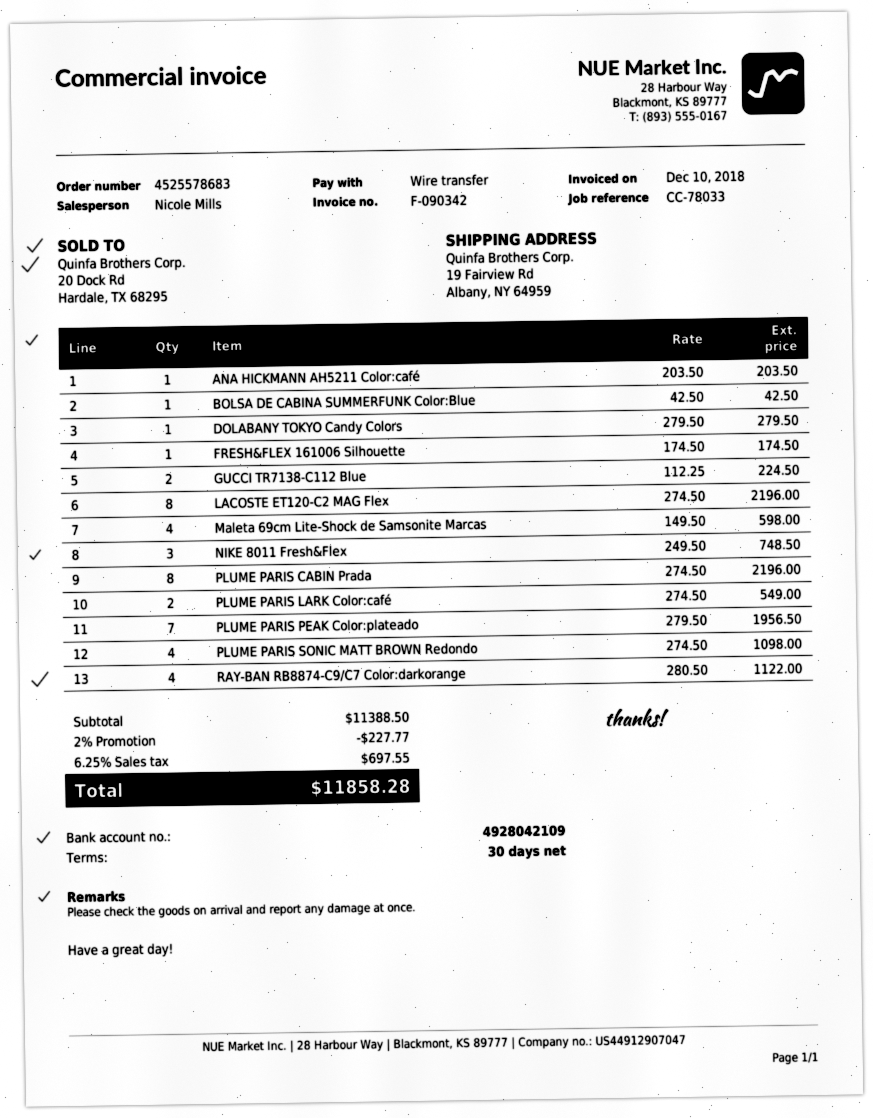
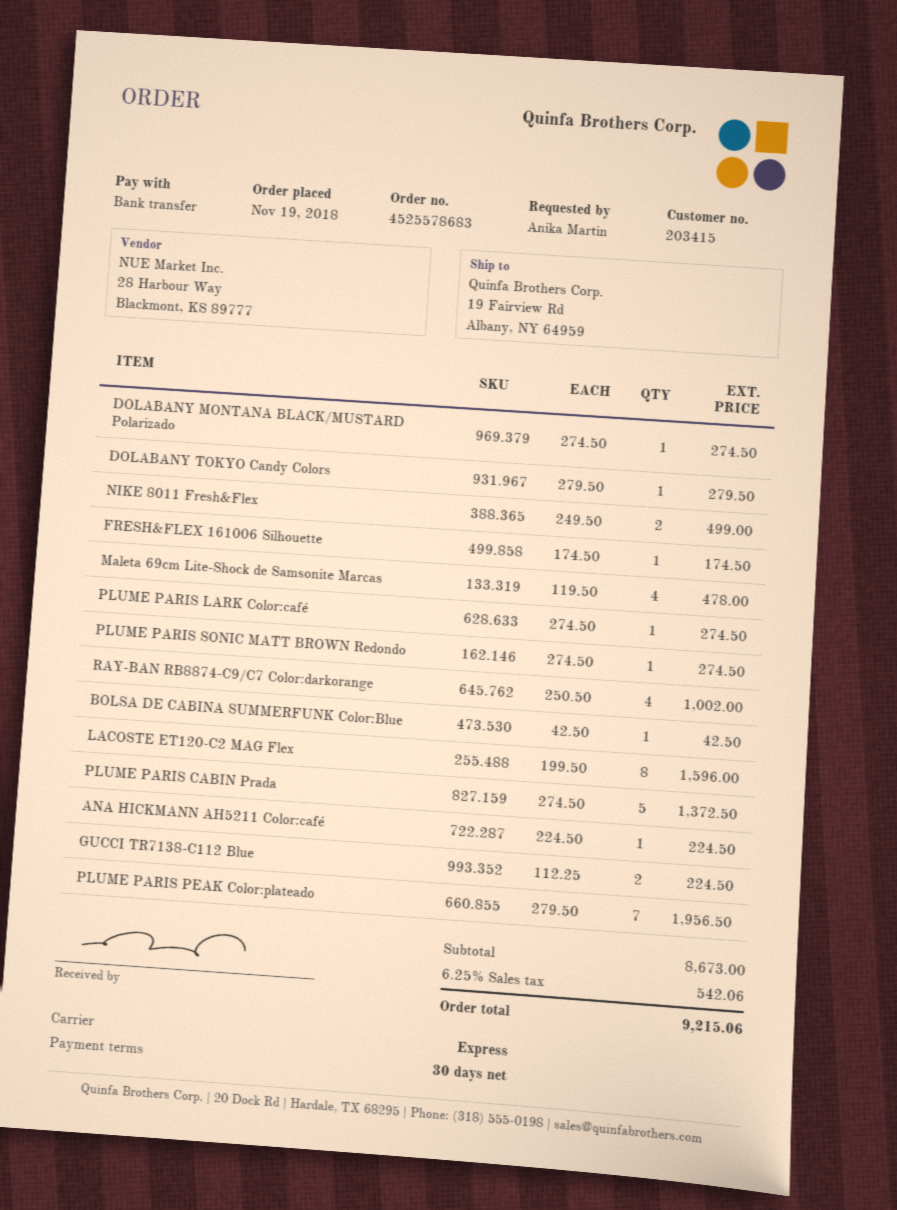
ANA HICKMANN AH5211 Color:café: 1 x 203.50 = 203.50 -> 1 x 224.50 = 224.50
LACOSTE ET120-C2 MAG Flex: 8 x 274.50 = 2196.00 -> 8 x 199.50 = 1596.00
Maleta 69cm Lite-Shock de Samsonite Marcas: 4 x 149.50 = 598.00 -> 4 x 119.50 = 478.00
NIKE 8011 Fresh&Flex: 3 x 249.50 = 748.50 -> 2 x 249.50 = 499.00
PLUME PARIS CABIN Prada: 8 x 274.50 = 2196.00 -> 5 x 274.50 = 1372.50
PLUME PARIS LARK Color:café: 2 x 274.50 = 549.00 -> 1 x 274.50 = 274.50
PLUME PARIS SONIC MATT BROWN Redondo: 4 x 274.50 = 1098.00 -> 1 x 274.50 = 274.50
RAY-BAN RB8874-C9/C7 Color:darkorange: 4 x 280.50 = 1122.00 -> 4 x 250.50 = 1002.00
DOLABANY MONTANA BLACK/MUSTARD Polarizado: none -> 1 x 274.50 = 274.50
subtotal: 11388.50 -> 8673.00
discount: 2% = 227.77 -> none
tax: 6.25% = 697.55 -> 6.25% = 542.06
total: 11858.28 -> 9215.06

